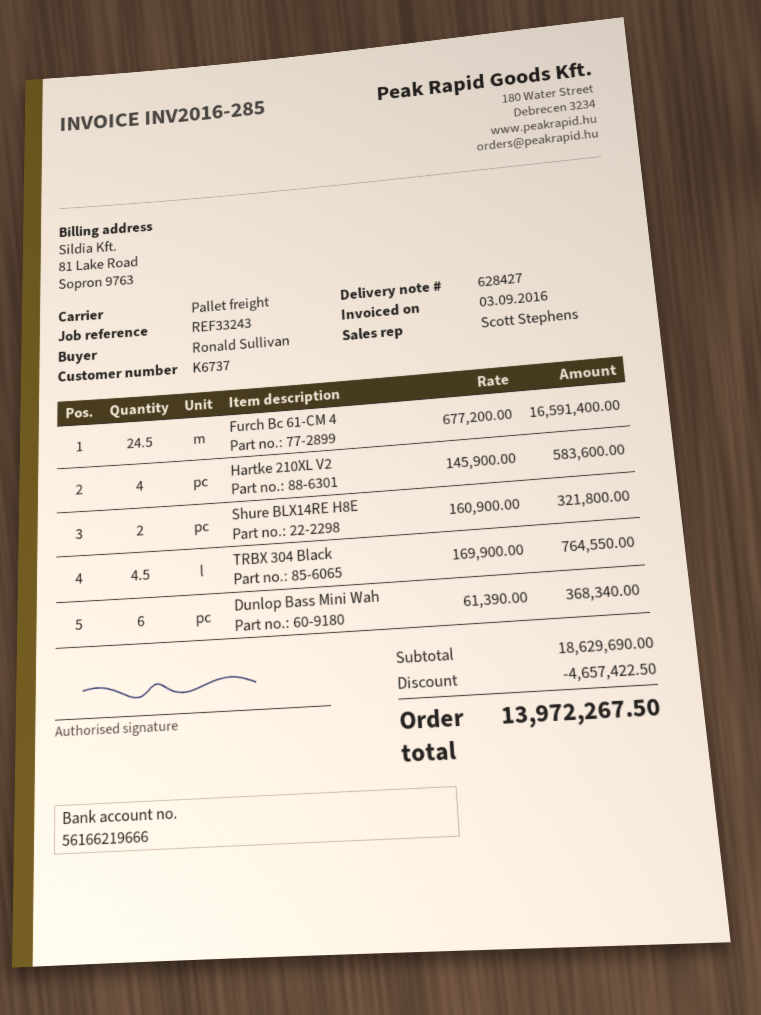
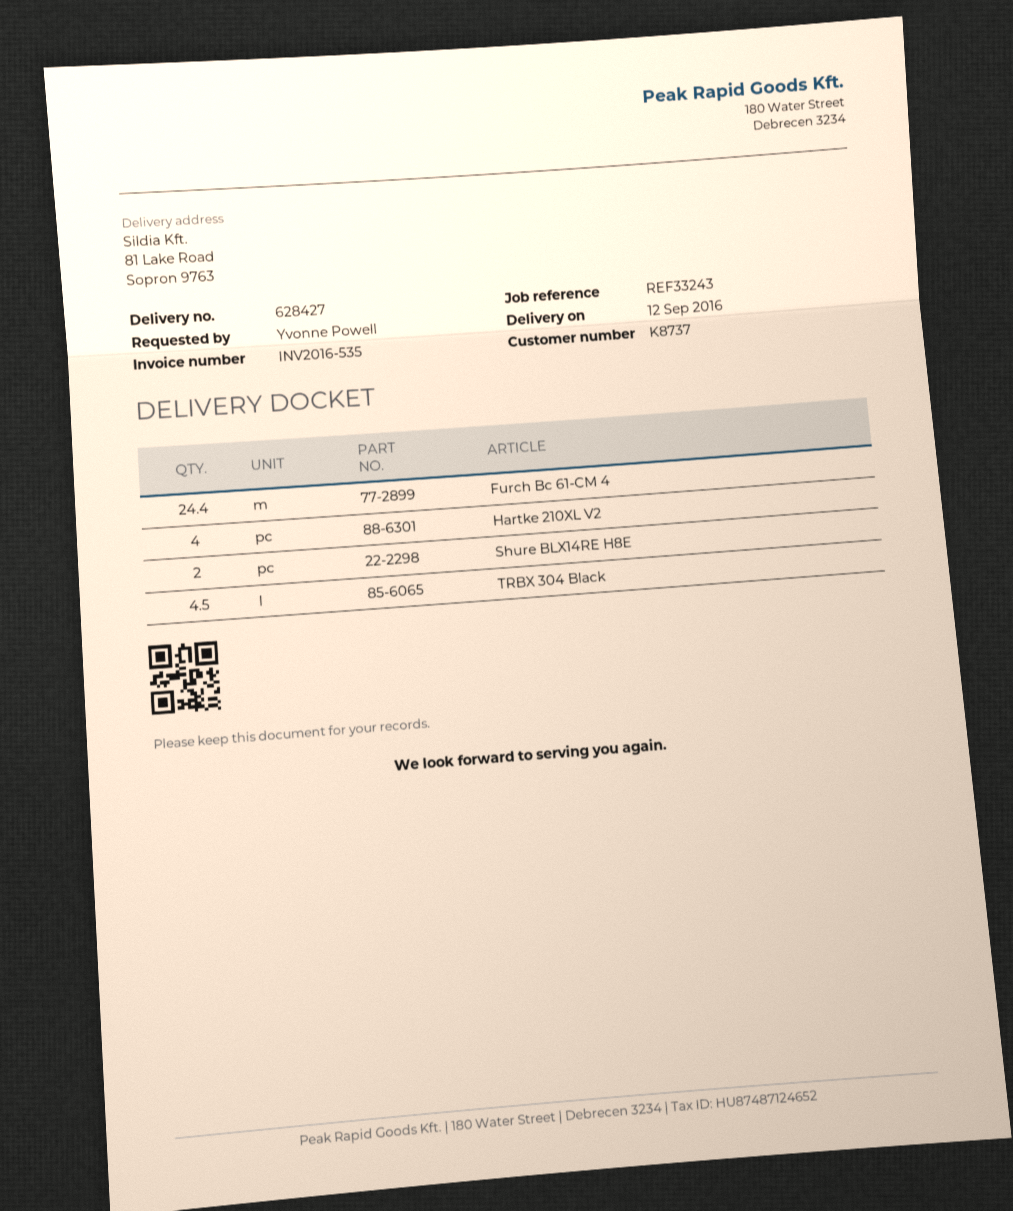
invoice number: INV2016-285 -> INV2016-535
customer number: K6737 -> K8737
ordered by: Ronald Sullivan -> Yvonne Powell
Furch Bc 61-CM 4: 24.5 -> 24.4
Dunlop Bass Mini Wah: 6 -> none

